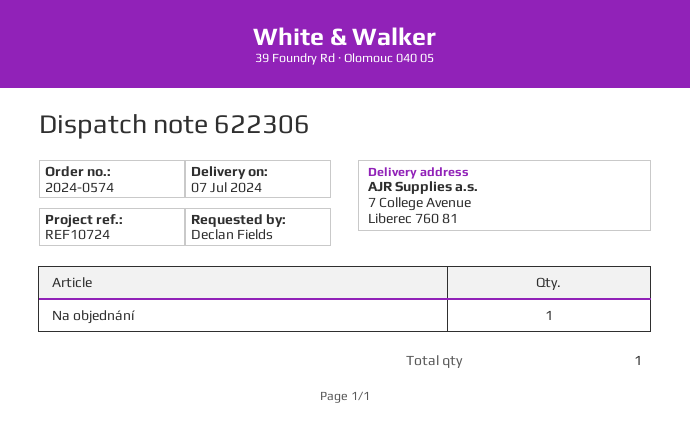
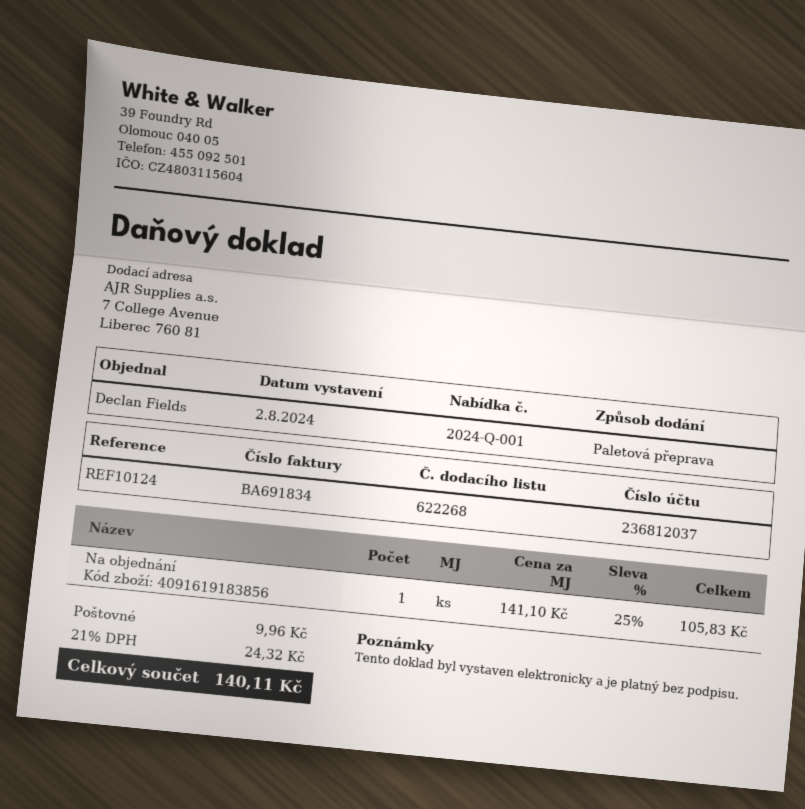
delivery note number: 622306 -> 622268
reference: REF10724 -> REF10124

